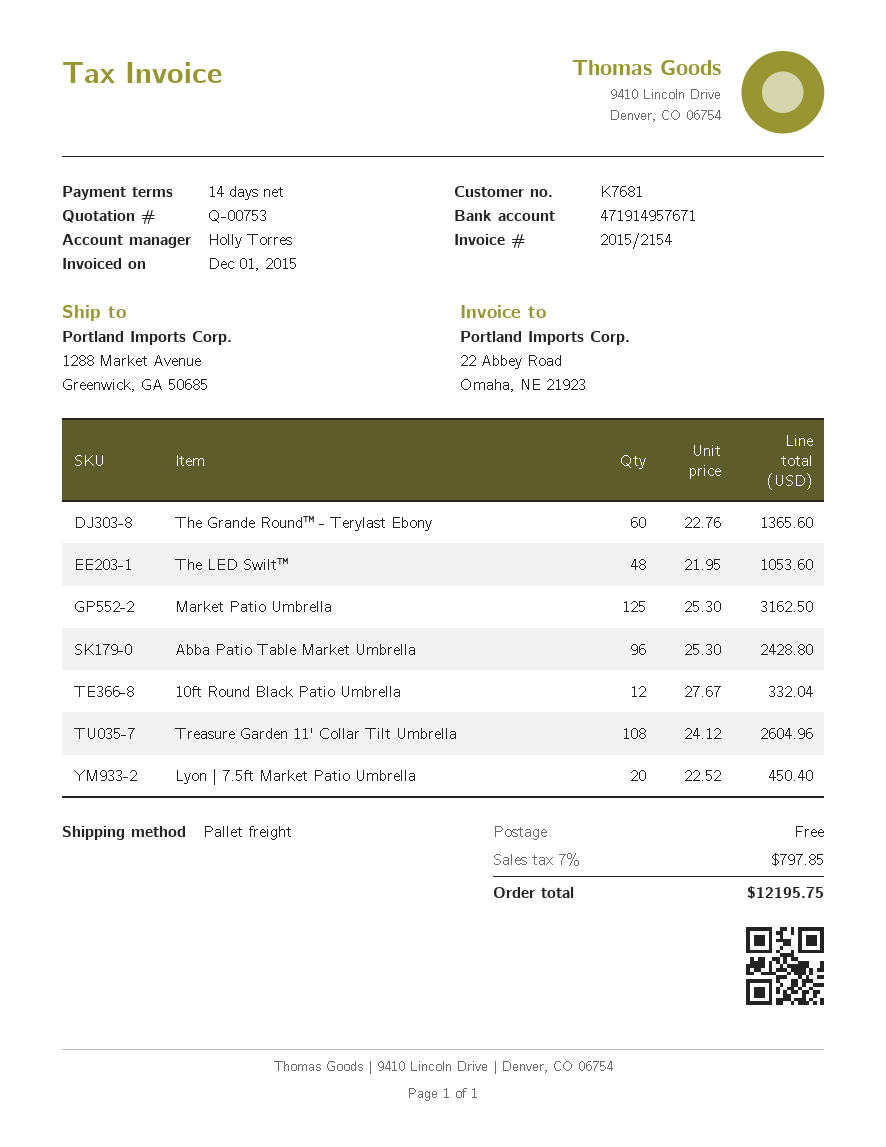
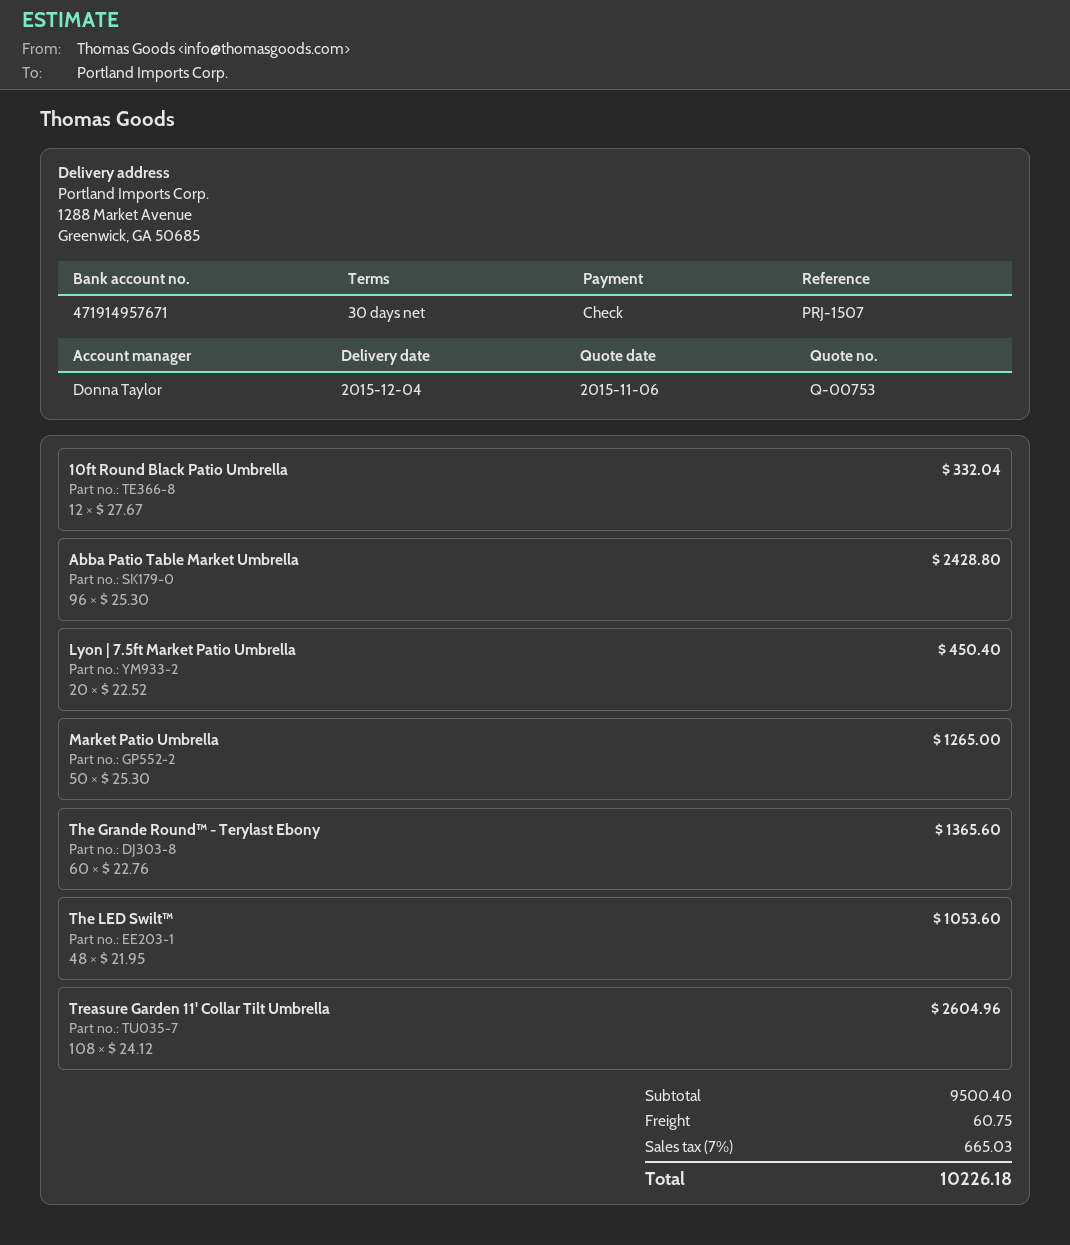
payment terms: 14 days -> 30 days
sales rep: Holly Torres -> Donna Taylor
Market Patio Umbrella: 125 x 25.30 = 3162.50 -> 50 x 25.30 = 1265.00
shipping: 0.00 -> 60.75
tax: 7% = 797.85 -> 7% = 665.03
total: 12195.75 -> 10226.18

